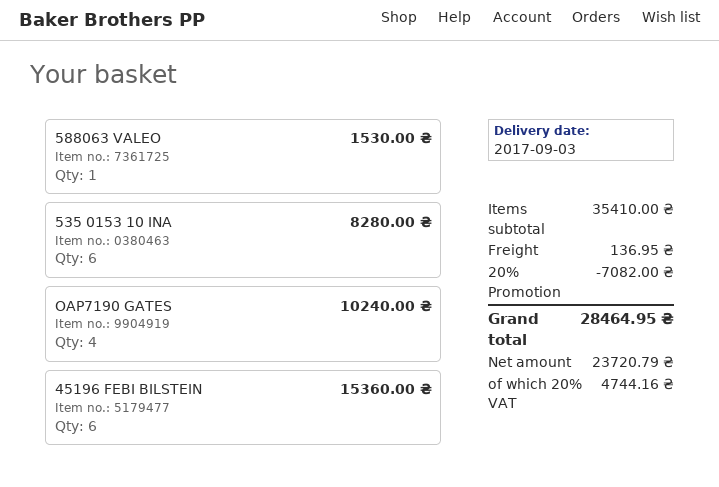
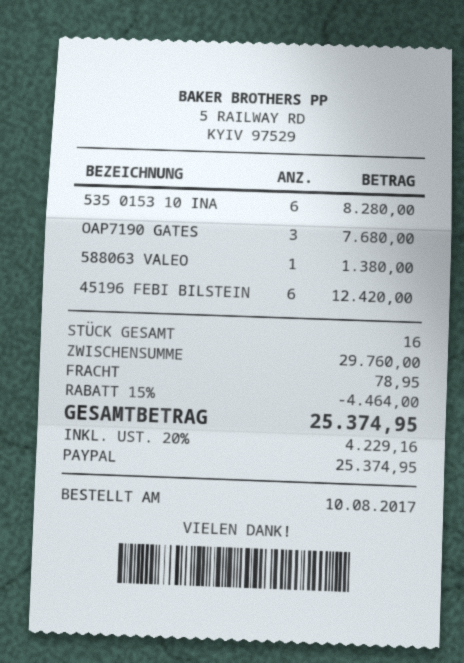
588063 VALEO: 1 for 1530.00 -> 1 for 1380.00
OAP7190 GATES: 4 for 10240.00 -> 3 for 7680.00
45196 FEBI BILSTEIN: 6 for 15360.00 -> 6 for 12420.00
subtotal: 35410.00 -> 29760.00
discount: 20% = 7082.00 -> 15% = 4464.00
shipping: 136.95 -> 78.95
tax: 20% = 4744.16 -> 20% = 4229.16
total: 28464.95 -> 25374.95

